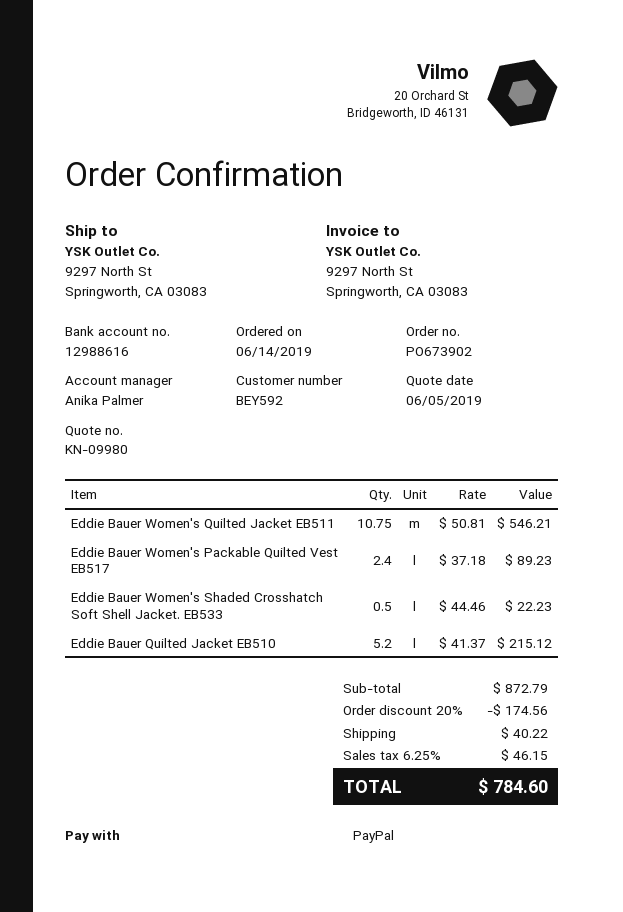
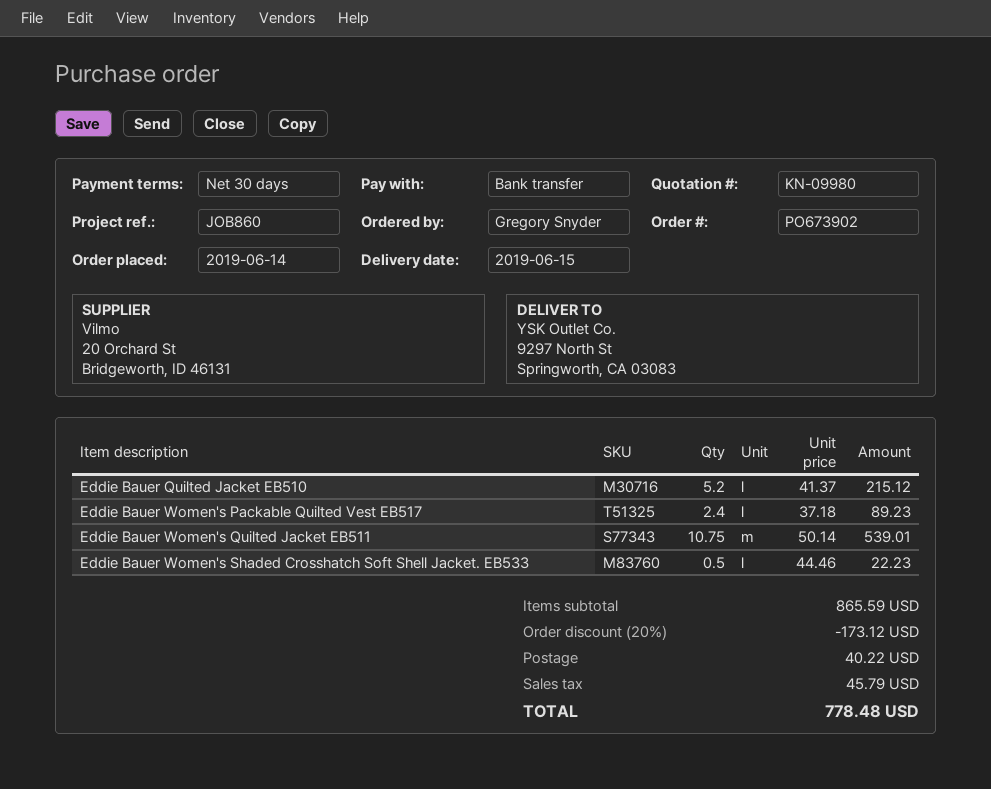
payment method: PayPal -> bank transfer
Eddie Bauer Women's Quilted Jacket EB511: 10.75 x 50.81 = 546.21 -> 10.75 x 50.14 = 539.01
subtotal: 872.79 -> 865.59
discount: 20% = 174.56 -> 20% = 173.12
tax: 46.15 -> 45.79
total: 784.60 -> 778.48

